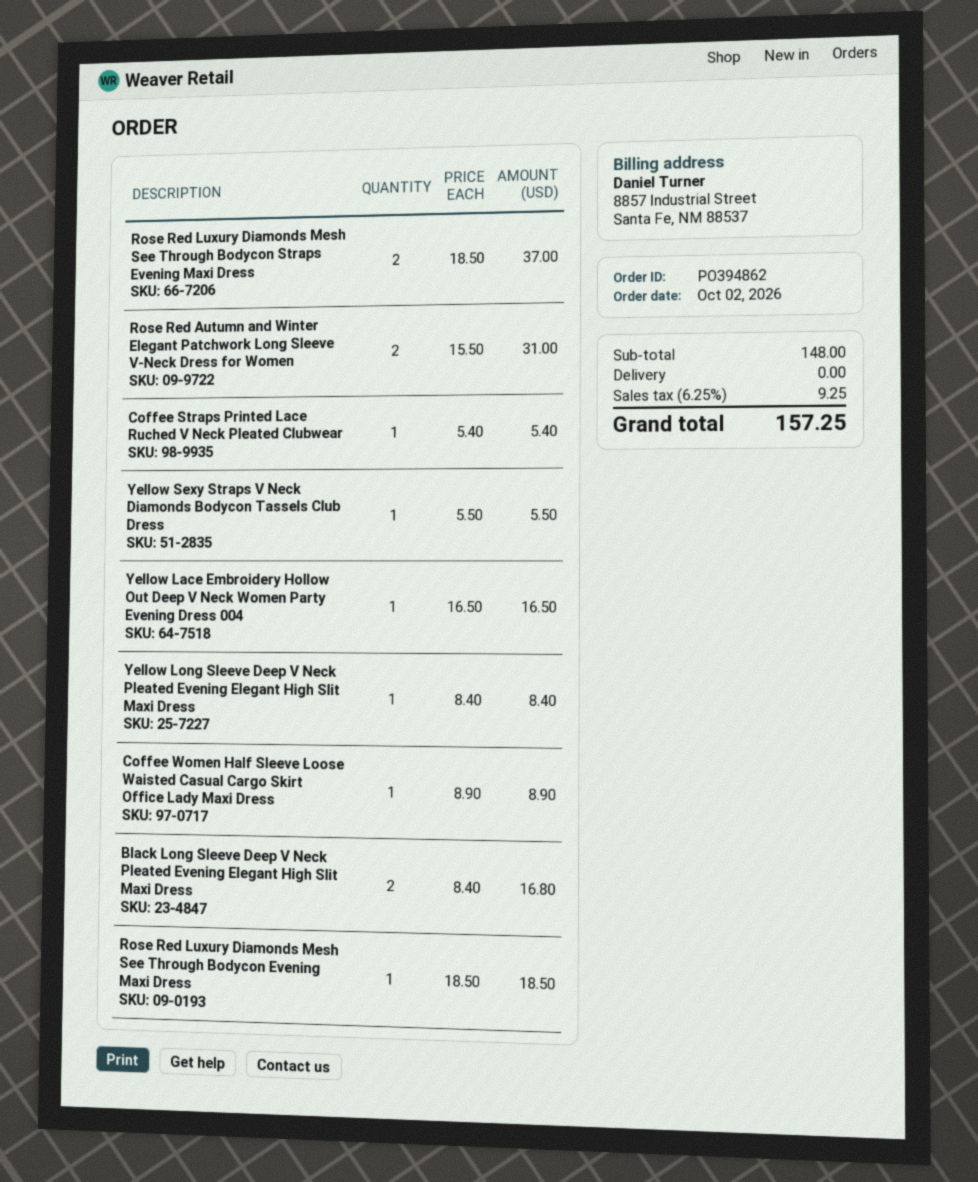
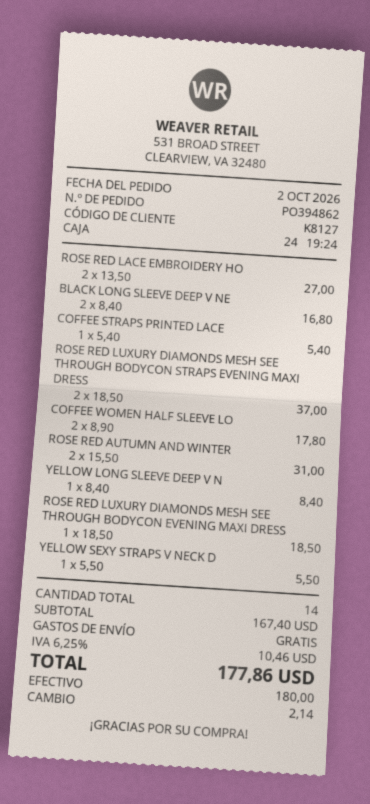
Yellow Lace Embroidery Hollow Out Deep V Neck Women Party Evening Dress 004: 1 x 16.50 = 16.50 -> none
Coffee Women Half Sleeve Loose Waisted Casual Cargo Skirt Office Lady Maxi Dress: 1 x 8.90 = 8.90 -> 2 x 8.90 = 17.80
ROSE RED LACE EMBROIDERY HO: none -> 2 x 13.50 = 27.00
subtotal: 148.00 -> 167.40
tax: 6.25% = 9.25 -> 6.25% = 10.46
total: 157.25 -> 177.86

